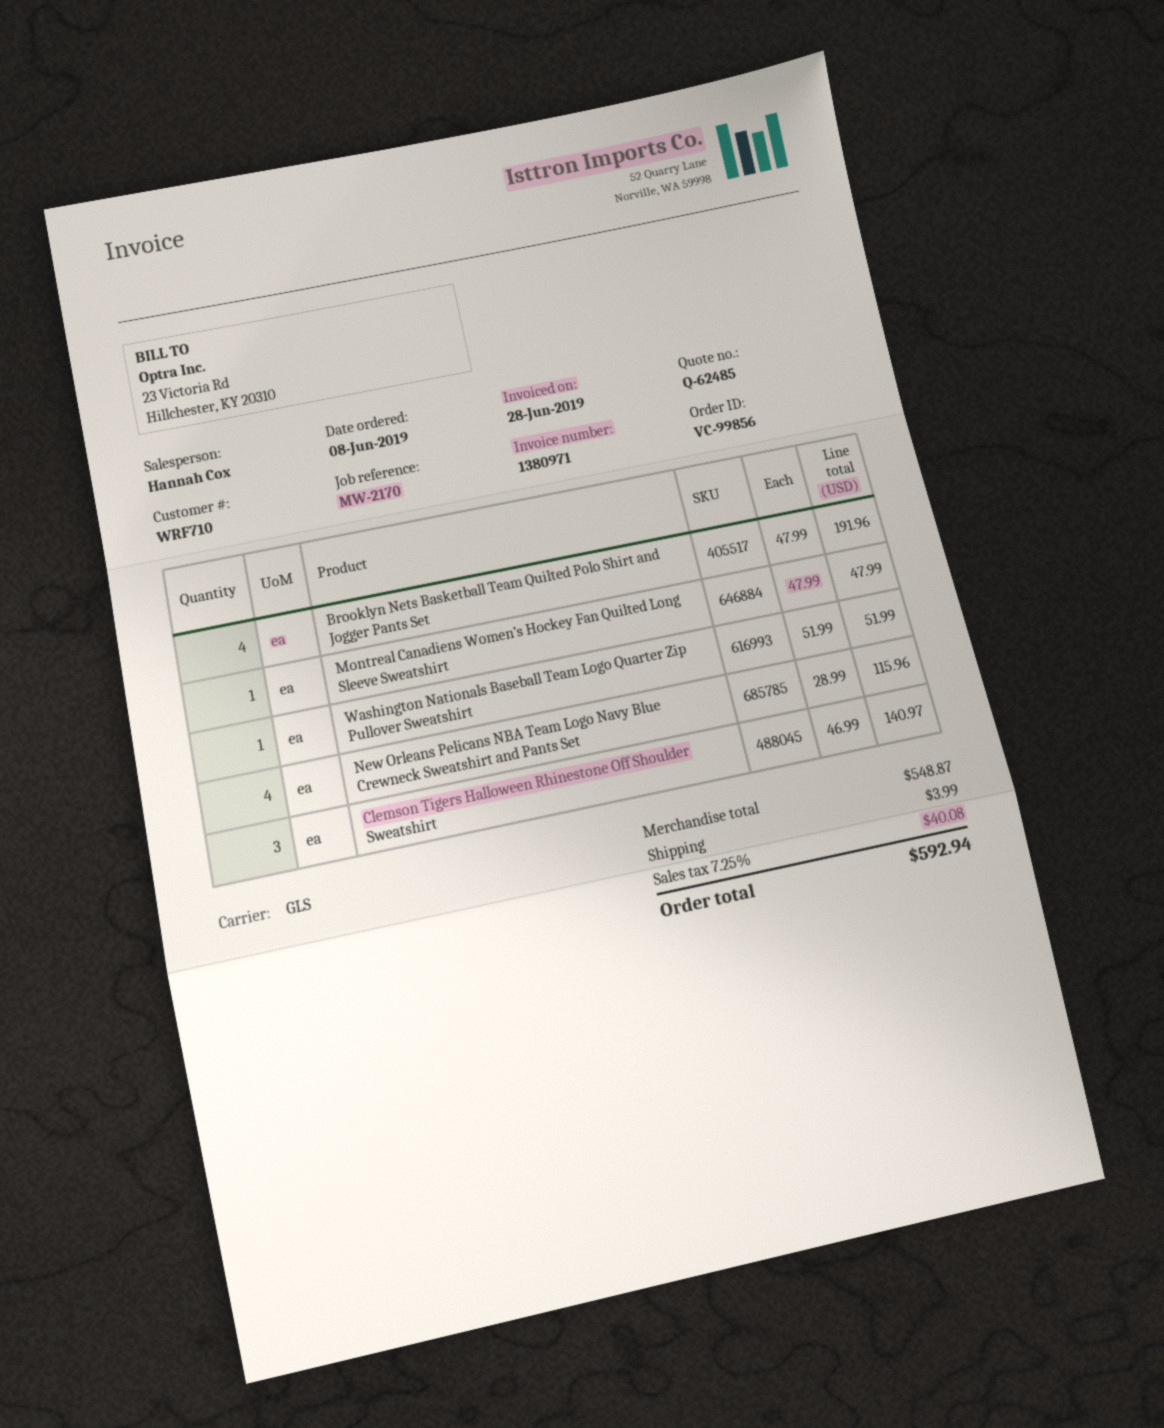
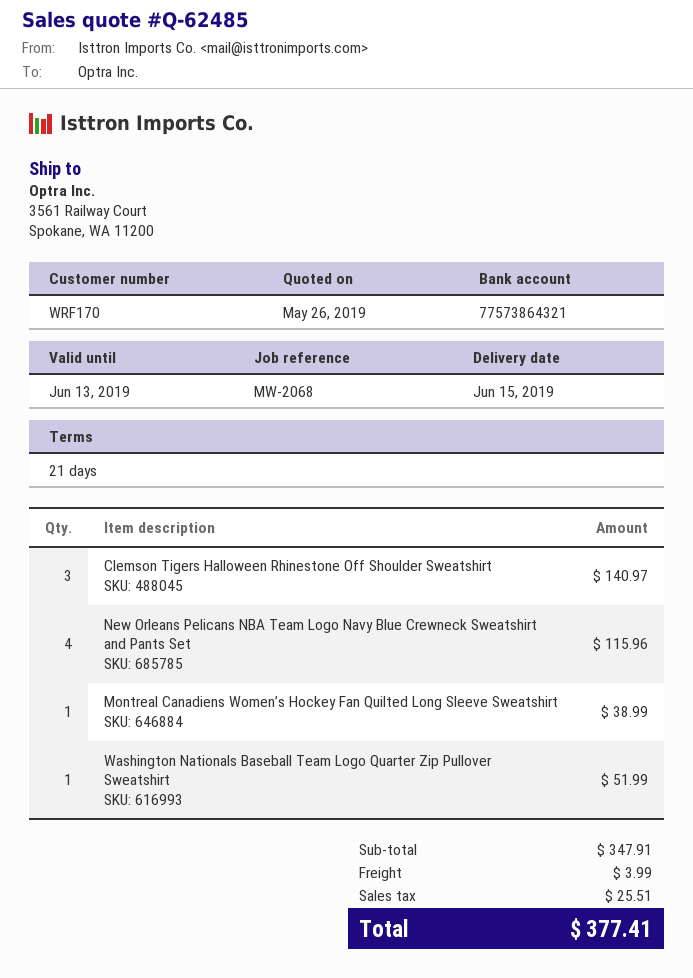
customer number: WRF710 -> WRF170
reference: MW-2170 -> MW-2068
Brooklyn Nets Basketball Team Quilted Polo Shirt and Jogger Pants Set: 4 for 191.96 -> none
Montreal Canadiens Women’s Hockey Fan Quilted Long Sleeve Sweatshirt: 1 for 47.99 -> 1 for 38.99
subtotal: 548.87 -> 347.91
tax: 40.08 -> 25.51
total: 592.94 -> 377.41

